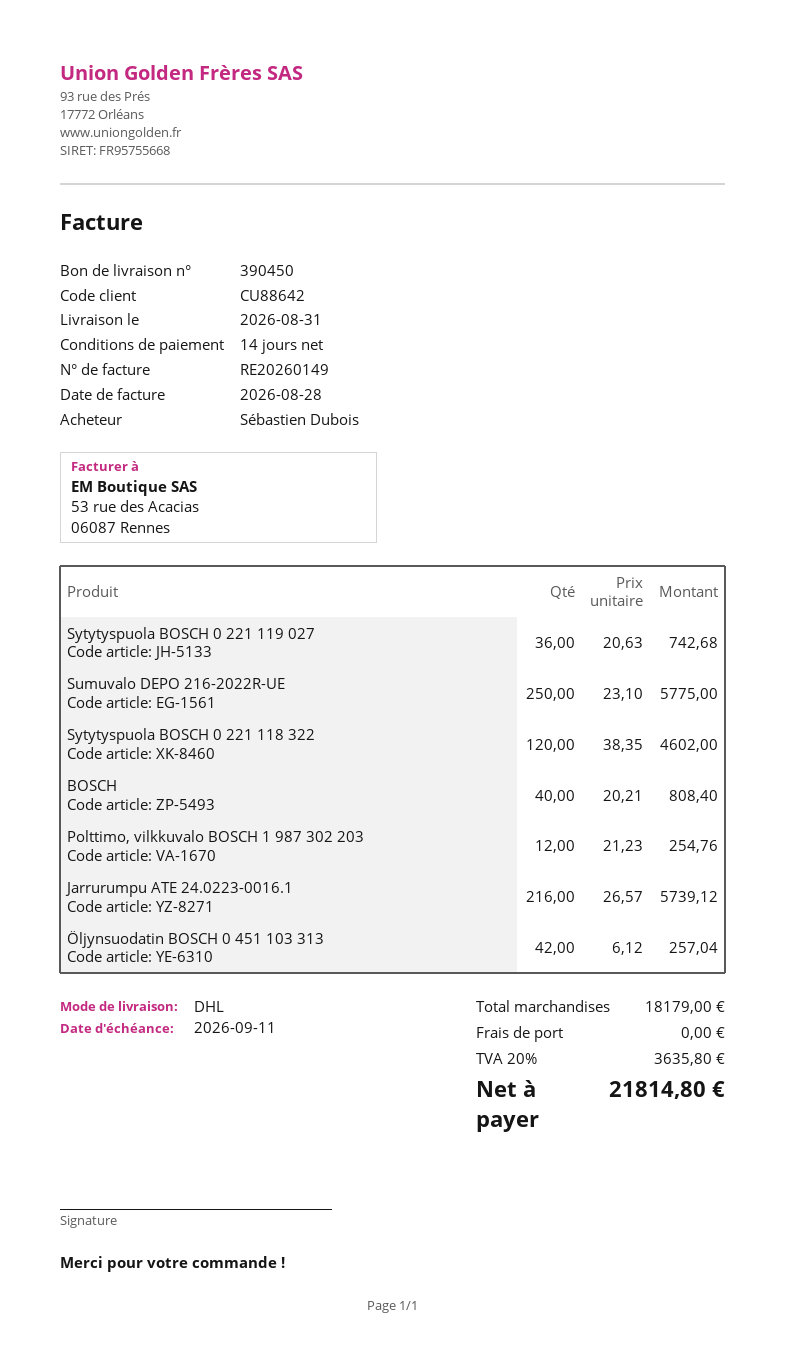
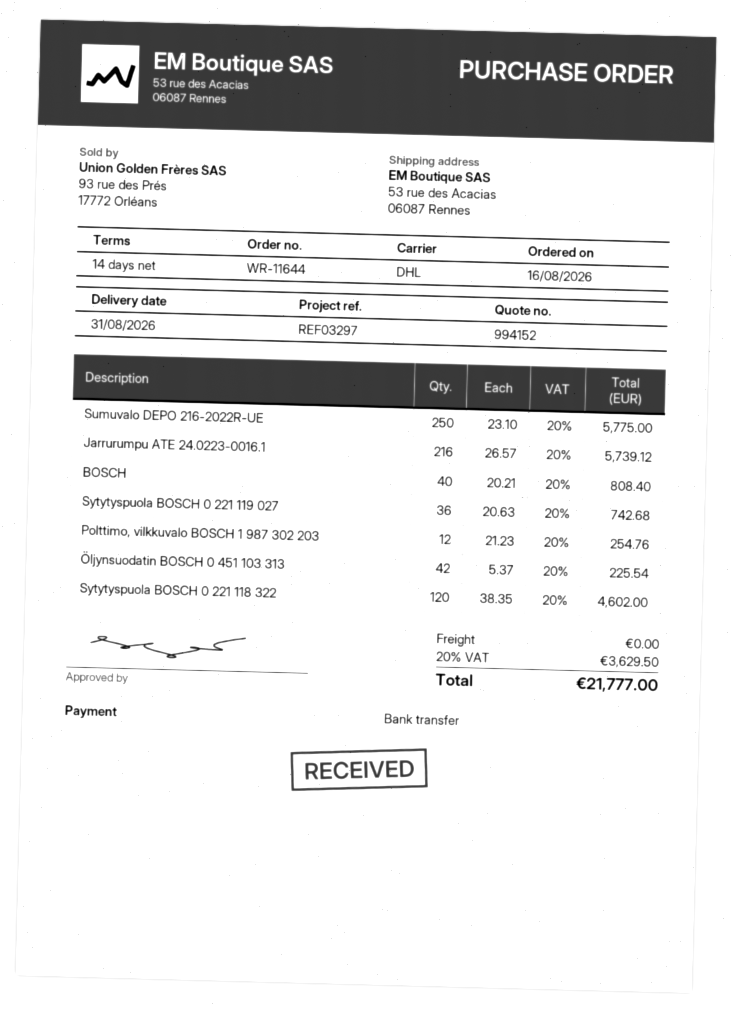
Öljynsuodatin BOSCH 0 451 103 313: 42 x 6.12 = 257.04 -> 42 x 5.37 = 225.54
tax: 20% = 3635.80 -> 20% = 3629.50
total: 21814.80 -> 21777.00

